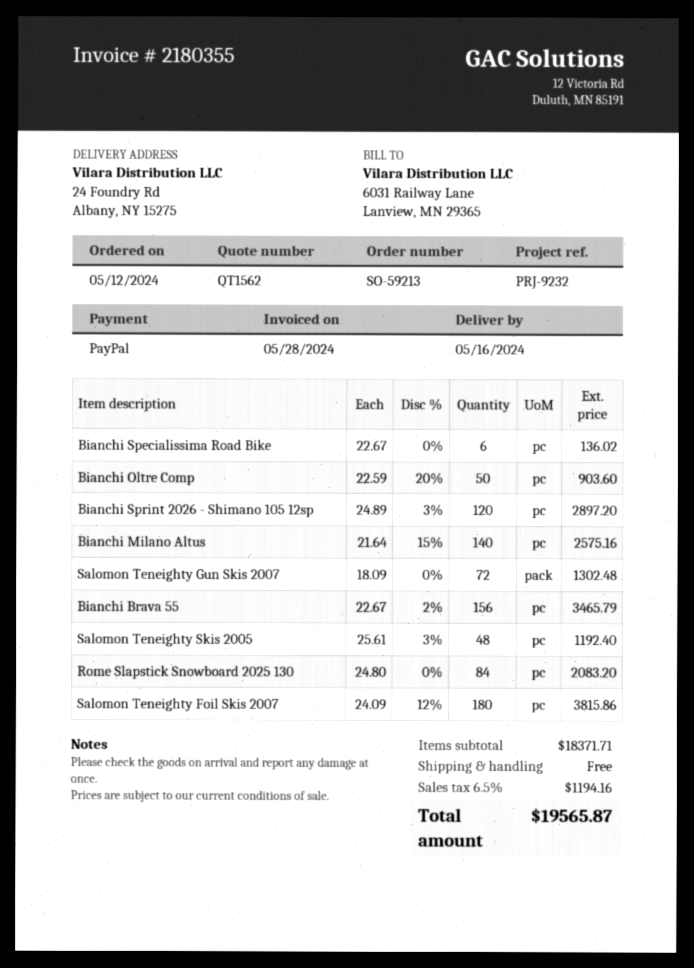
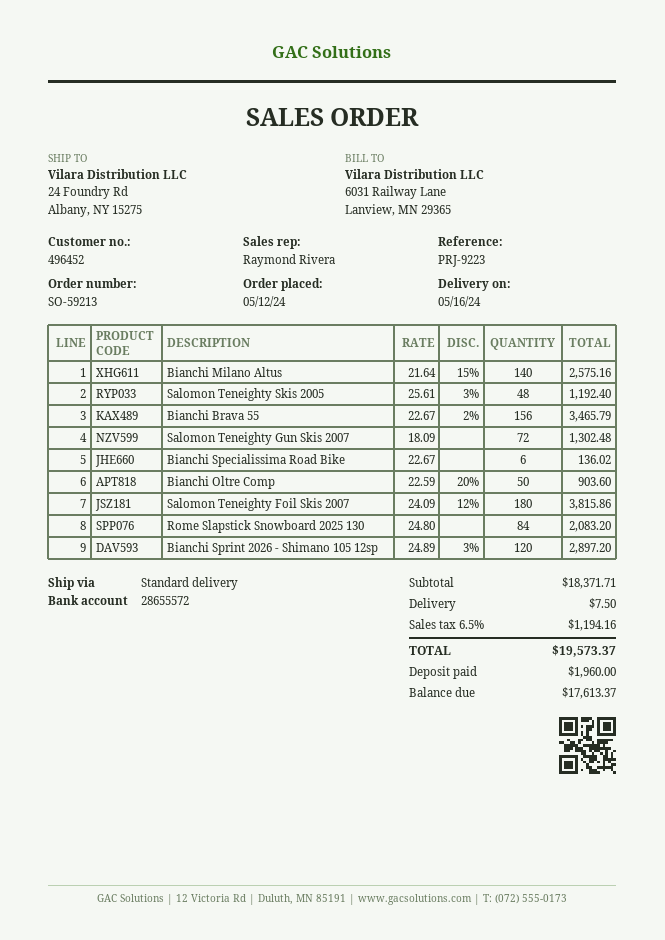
reference: PRJ-9232 -> PRJ-9223
shipping: 0.00 -> 7.50
total: 19565.87 -> 19573.37

